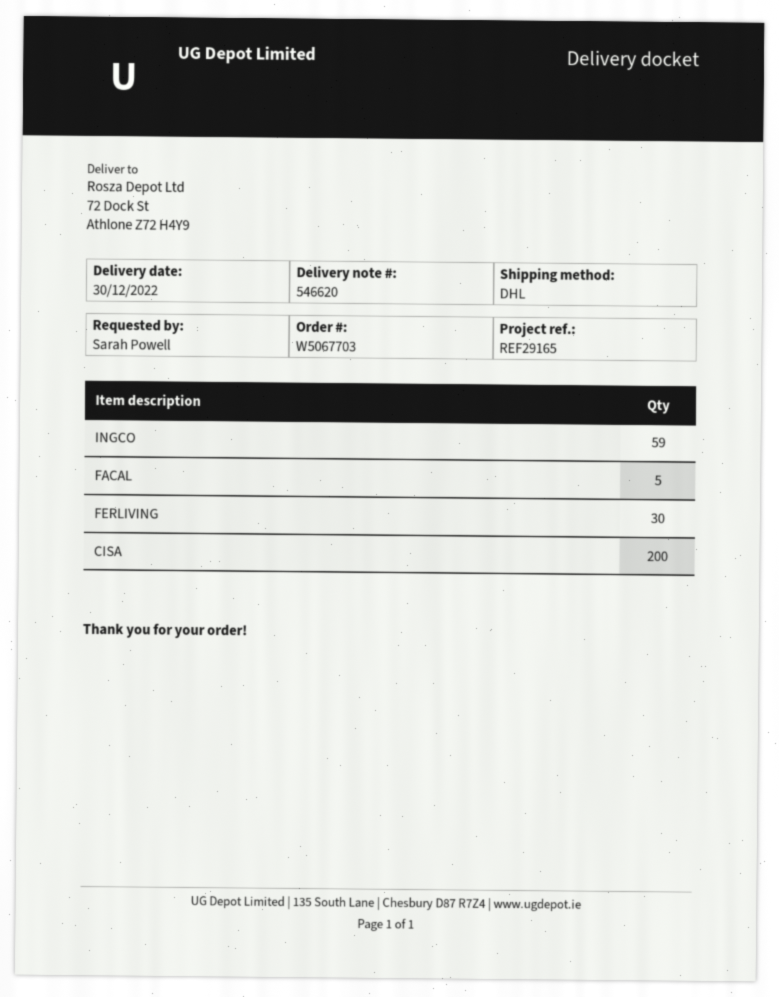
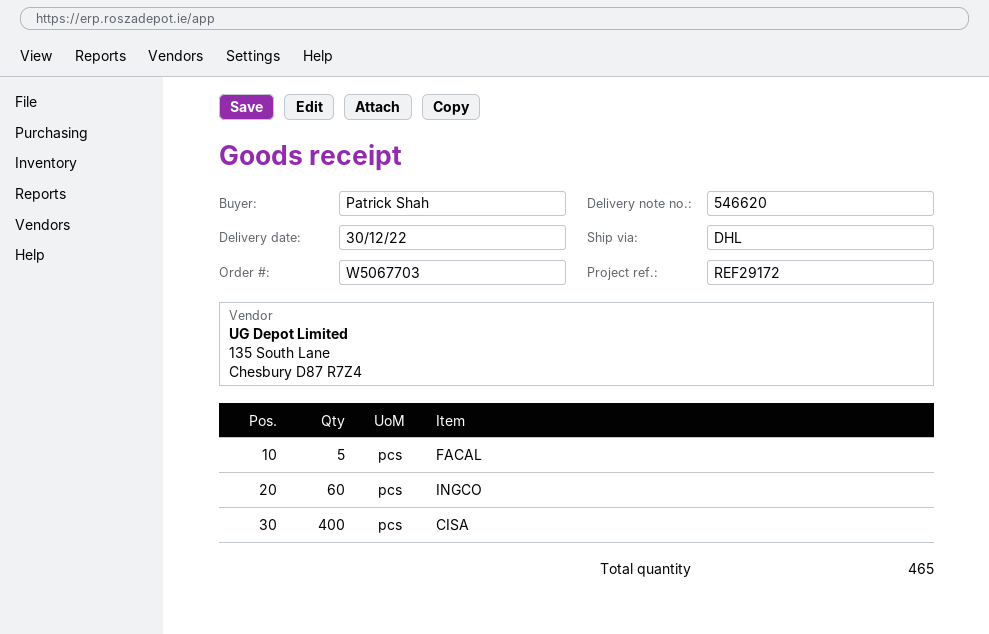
reference: REF29165 -> REF29172
ordered by: Sarah Powell -> Patrick Shah
INGCO: 59 -> 60
FERLIVING: 30 -> none
CISA: 200 -> 400

